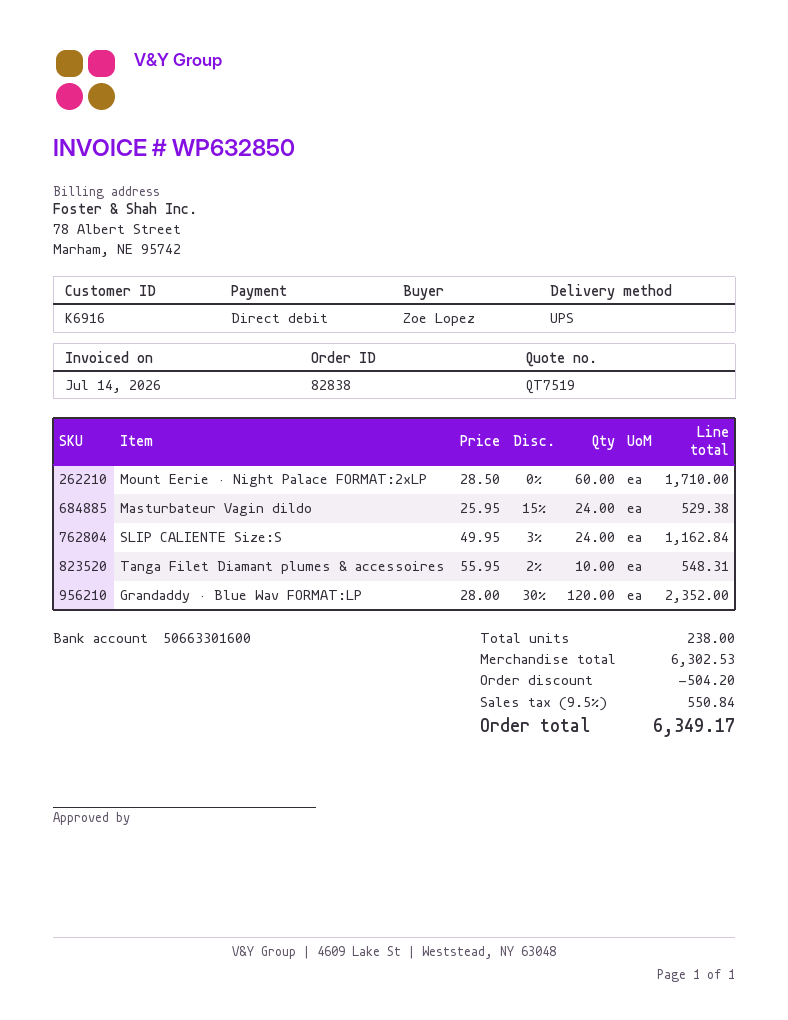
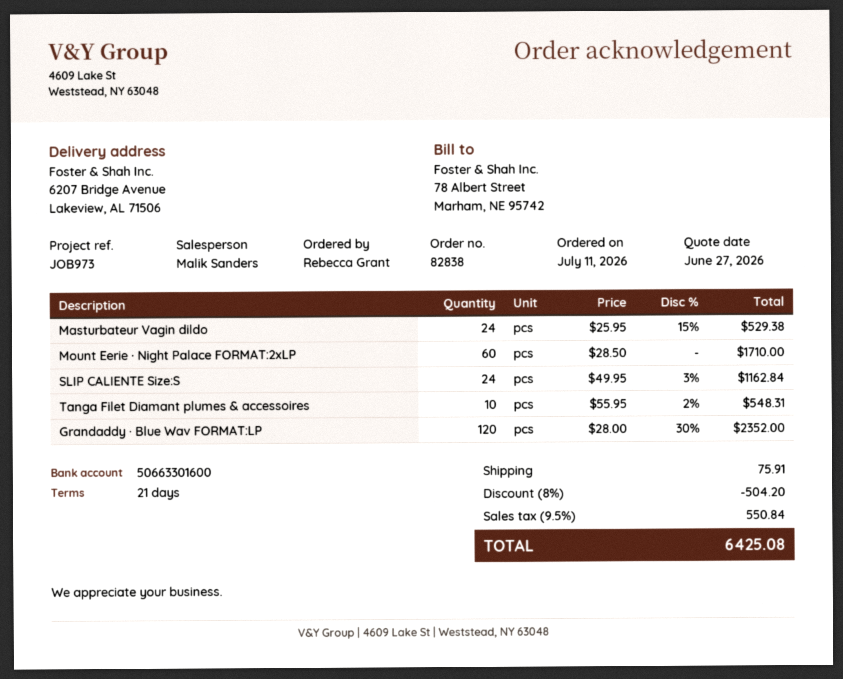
ordered by: Zoe Lopez -> Rebecca Grant
shipping: none -> 75.91
total: 6349.17 -> 6425.08

